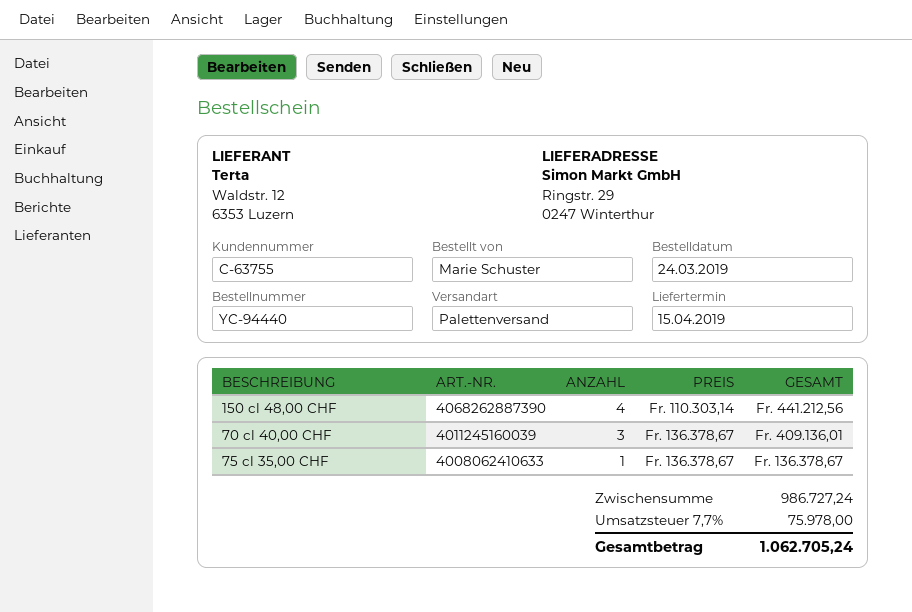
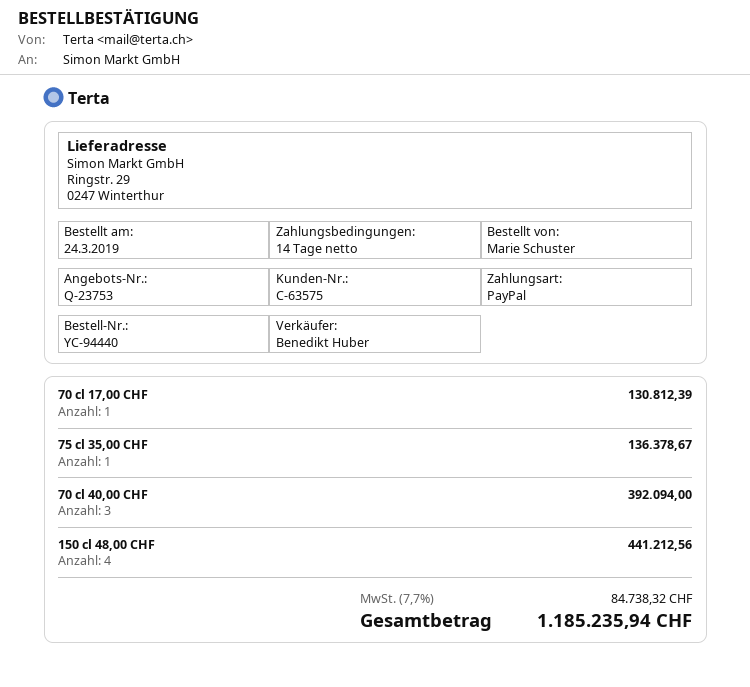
customer number: C-63755 -> C-63575
70 cl 40,00 CHF: 3 for 409136.01 -> 3 for 392094.00
70 cl 17,00 CHF: none -> 1 for 130812.39
tax: 7.7% = 75978.00 -> 7.7% = 84738.32
total: 1062705.24 -> 1185235.94

